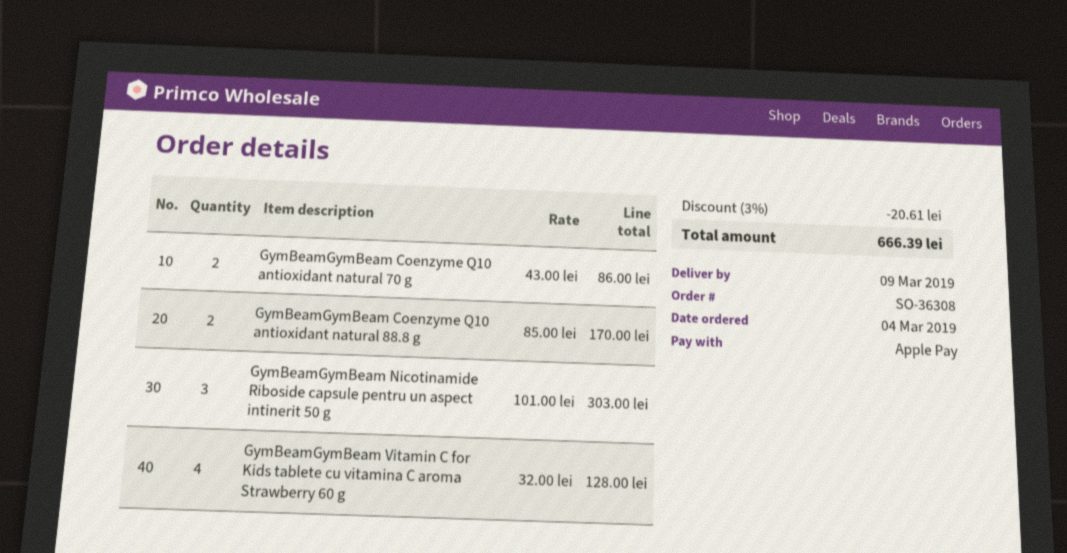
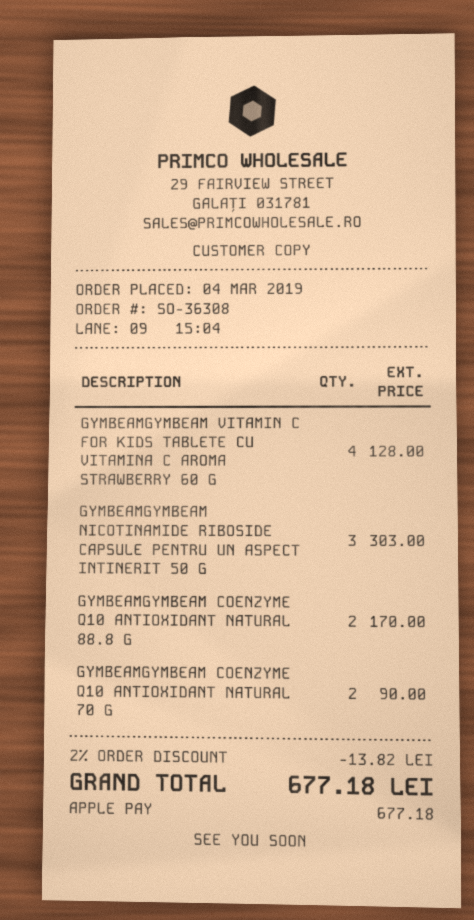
GymBeamGymBeam Coenzyme Q10 antioxidant natural 70 g: 2 for 86.00 -> 2 for 90.00
discount: 3% = 20.61 -> 2% = 13.82
total: 666.39 -> 677.18

